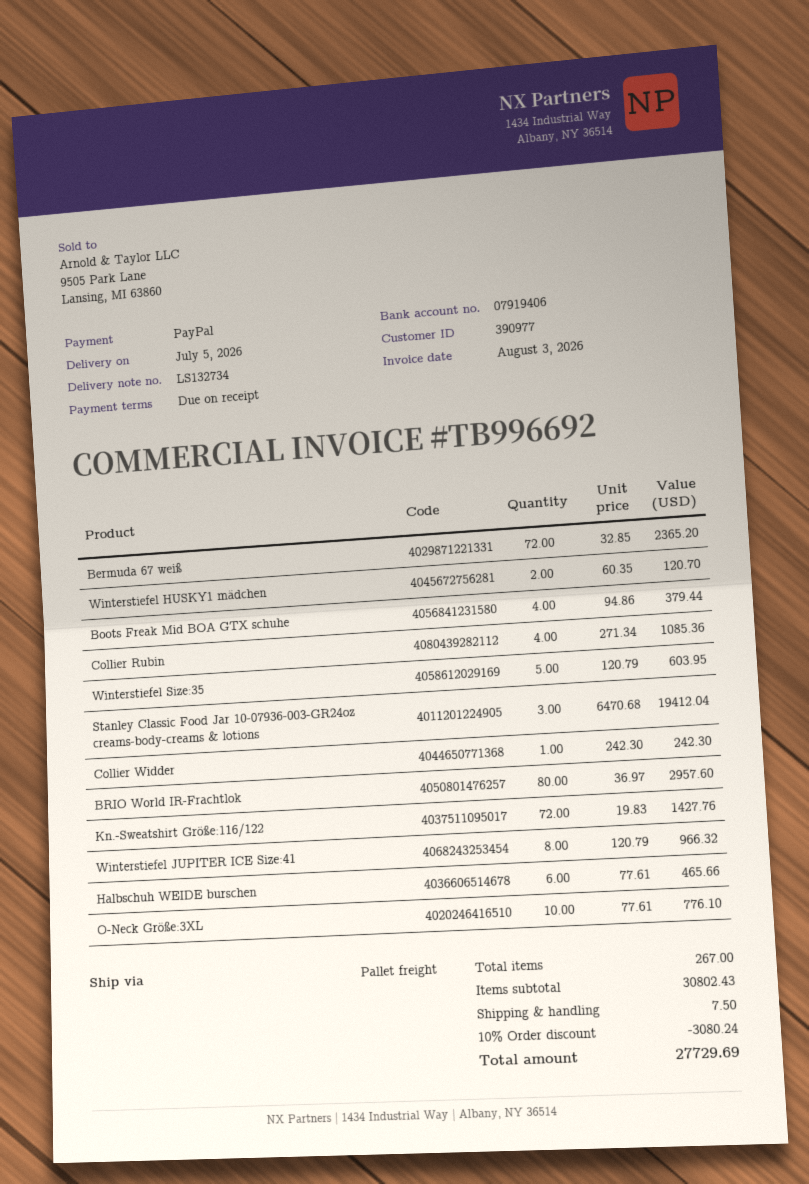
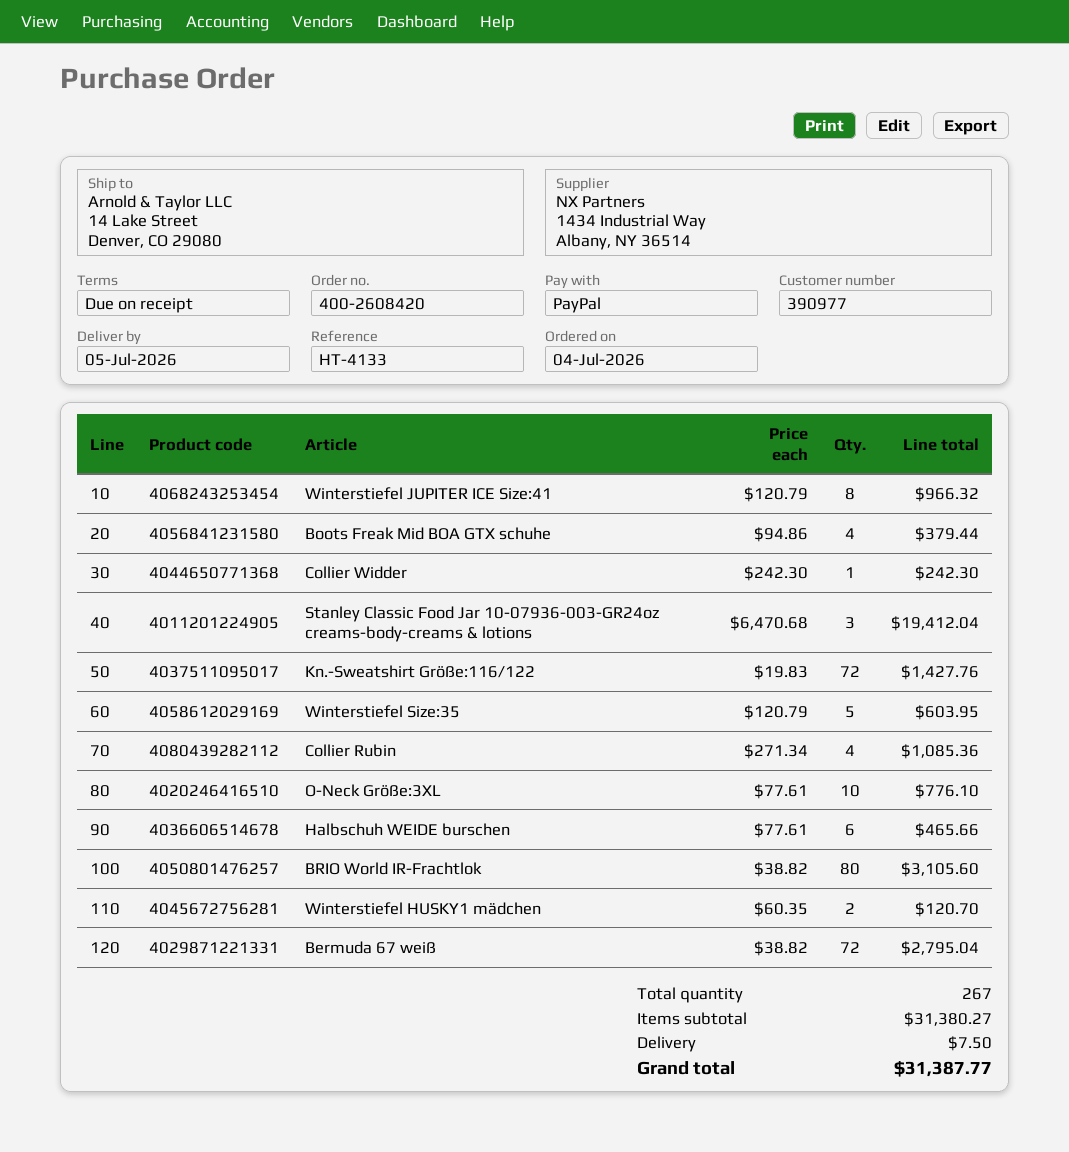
Bermuda 67 weiß: 72 x 32.85 = 2365.20 -> 72 x 38.82 = 2795.04
BRIO World IR-Frachtlok: 80 x 36.97 = 2957.60 -> 80 x 38.82 = 3105.60
subtotal: 30802.43 -> 31380.27
discount: 10% = 3080.24 -> none
total: 27729.69 -> 31387.77

